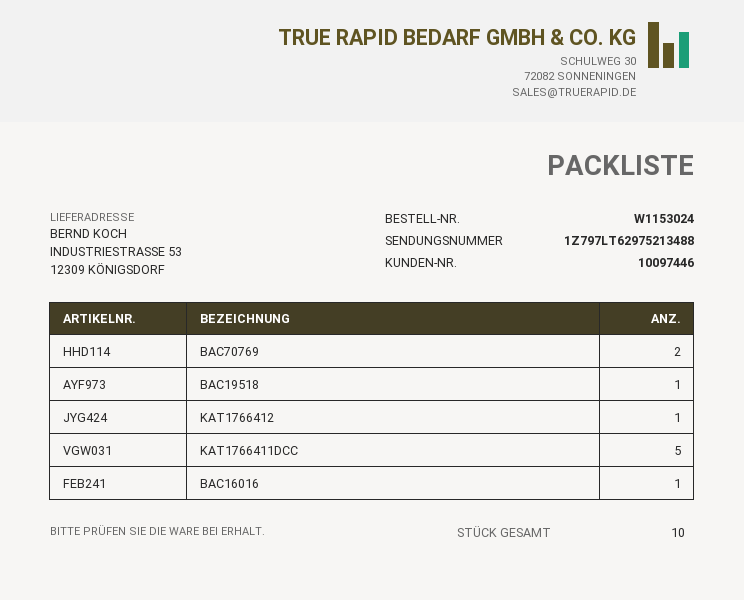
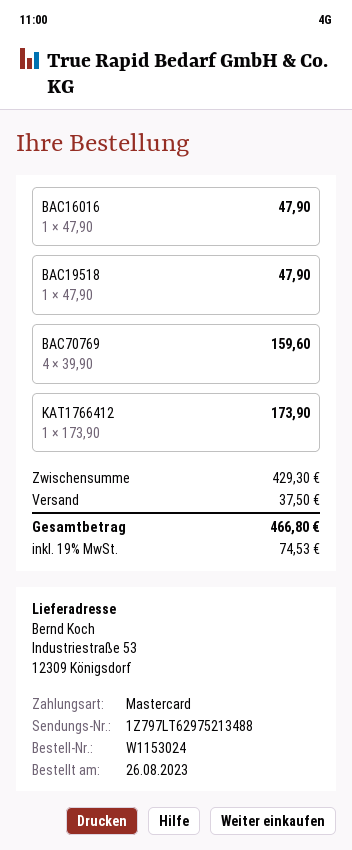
BAC70769: 2 -> 4
KAT1766411DCC: 5 -> none

